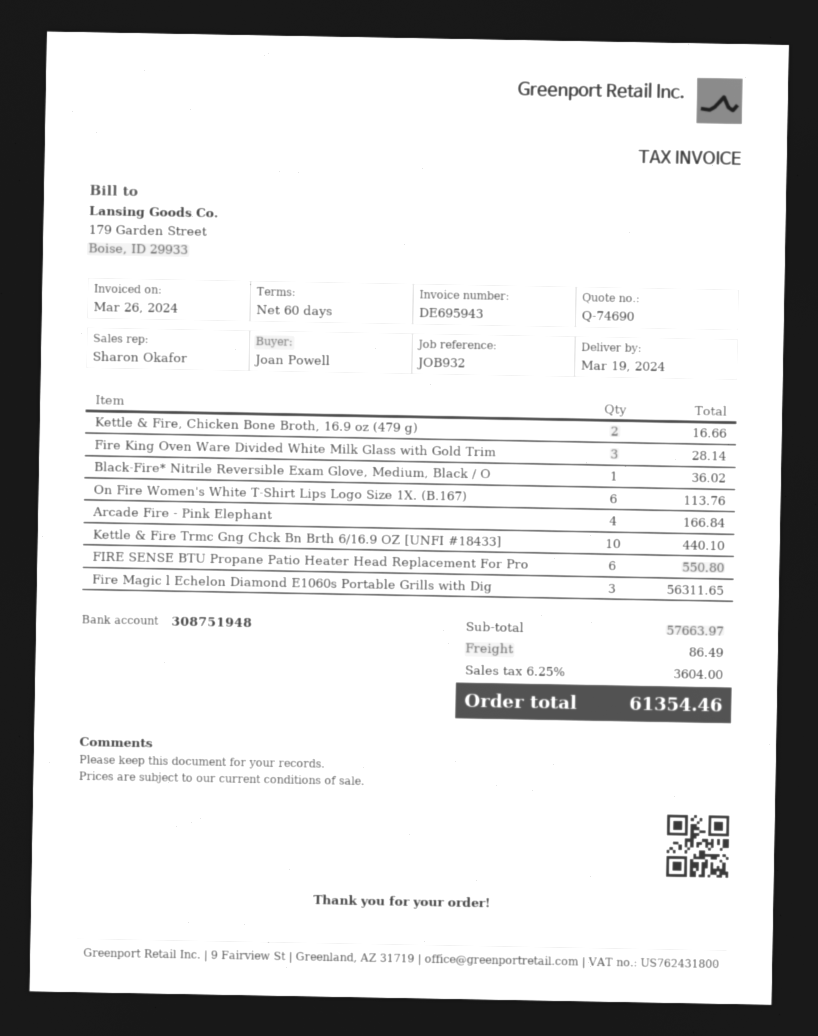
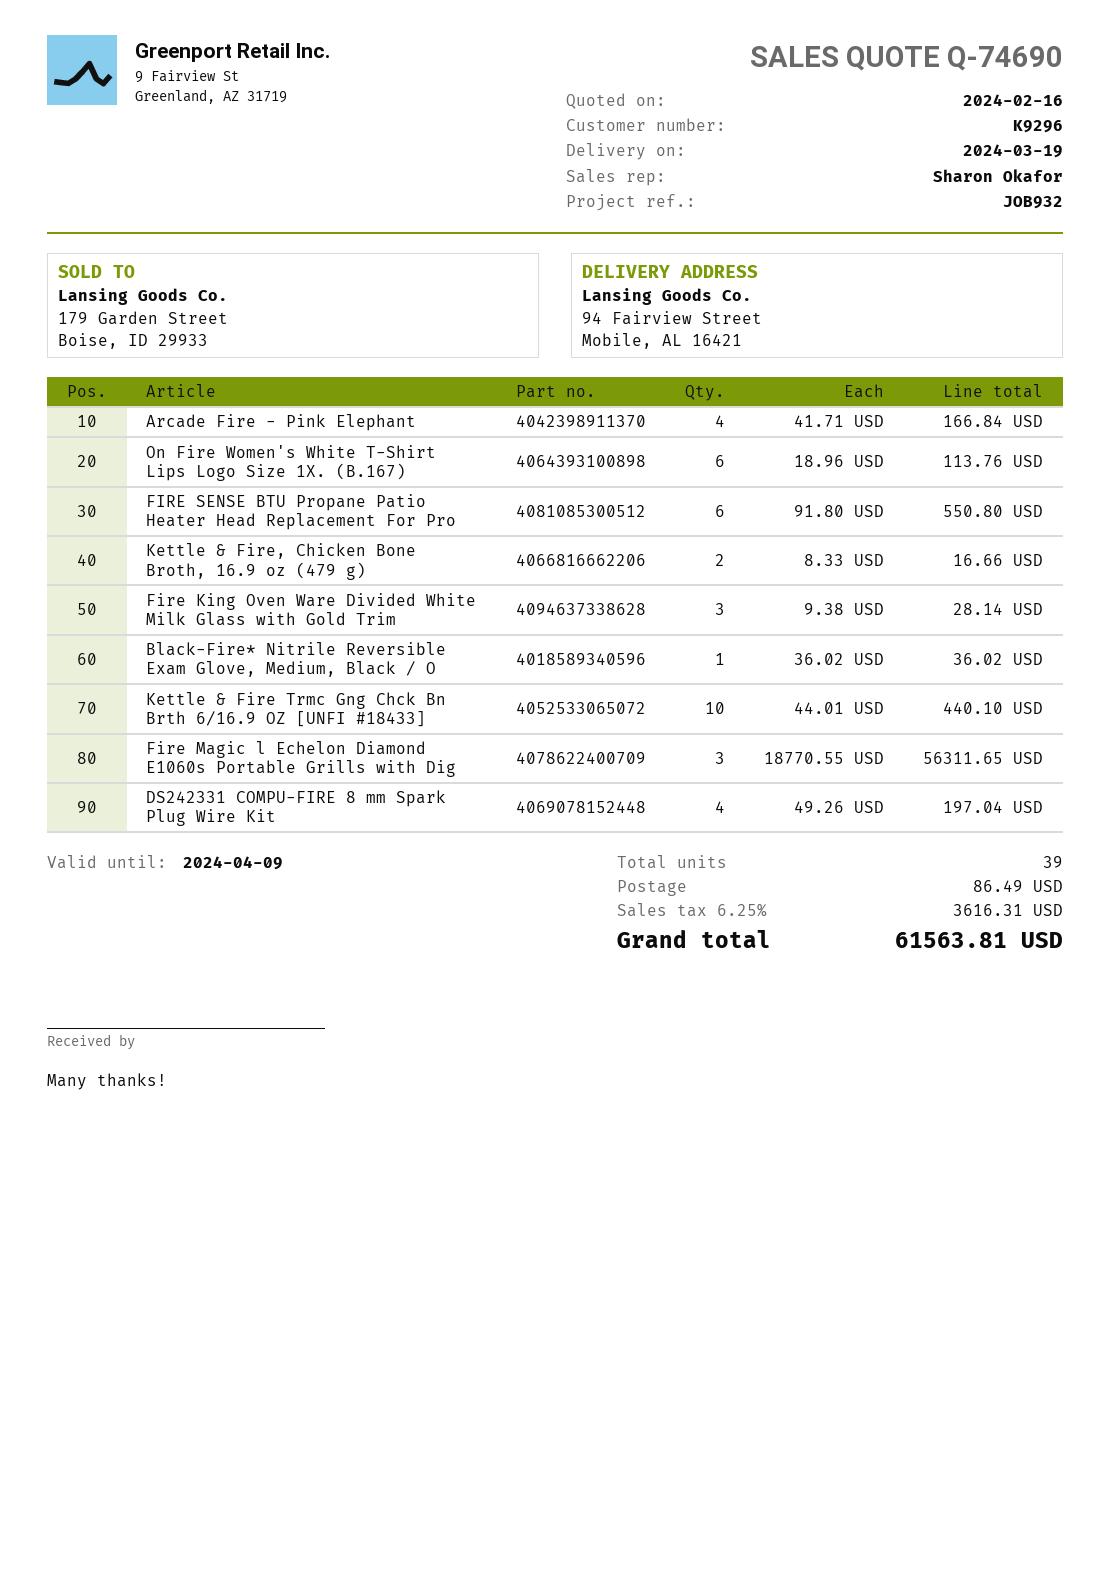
DS242331 COMPU-FIRE 8 mm Spark Plug Wire Kit: none -> 4 for 197.04
tax: 6.25% = 3604.00 -> 6.25% = 3616.31
total: 61354.46 -> 61563.81

